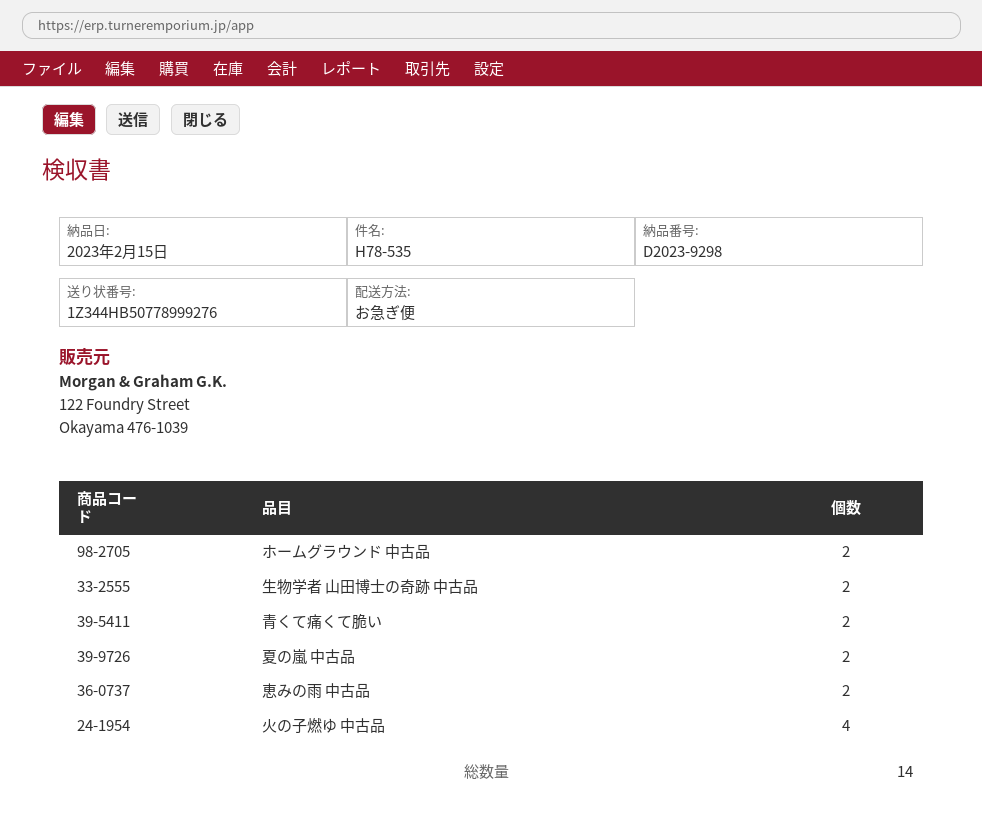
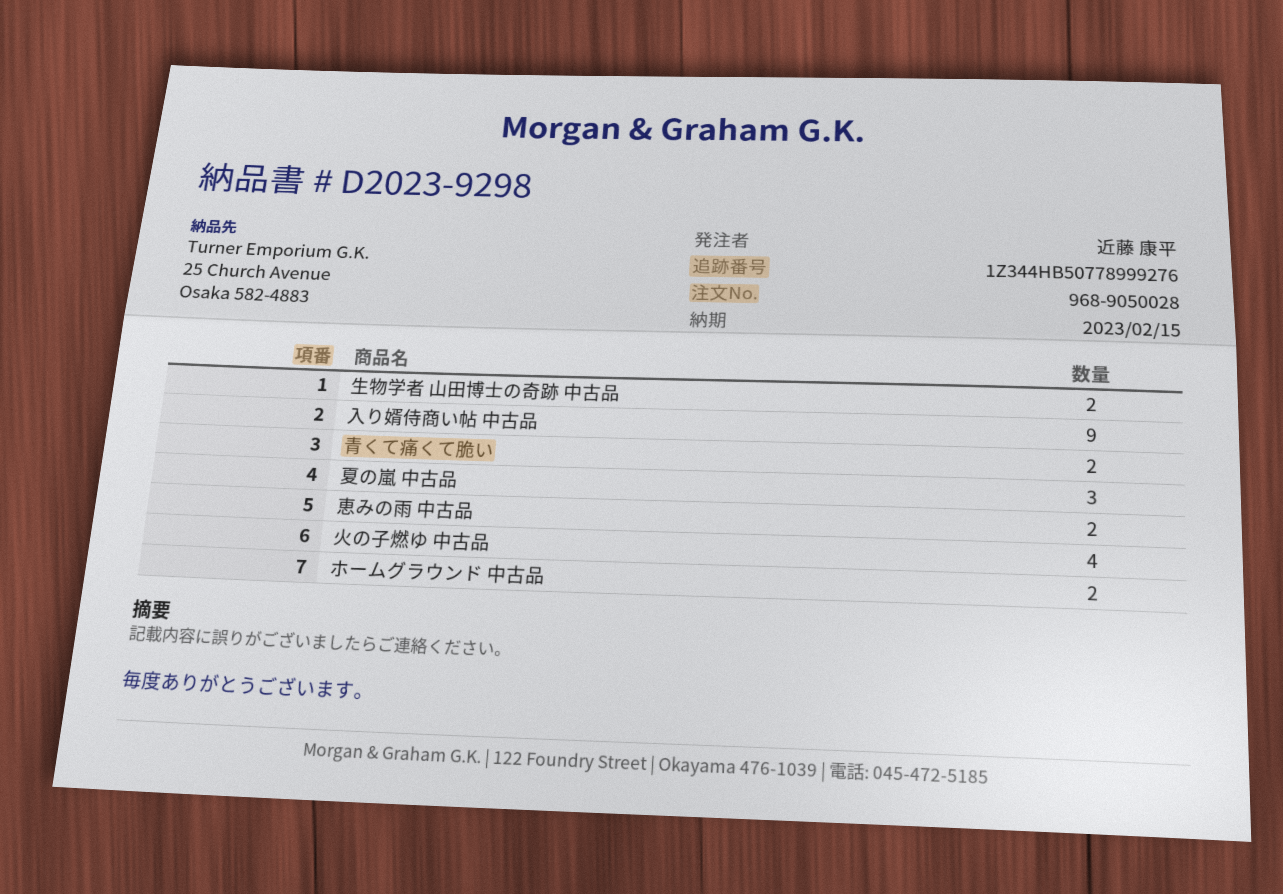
夏の嵐 中古品: 2 -> 3
入り婿侍商い帖 中古品: none -> 9

